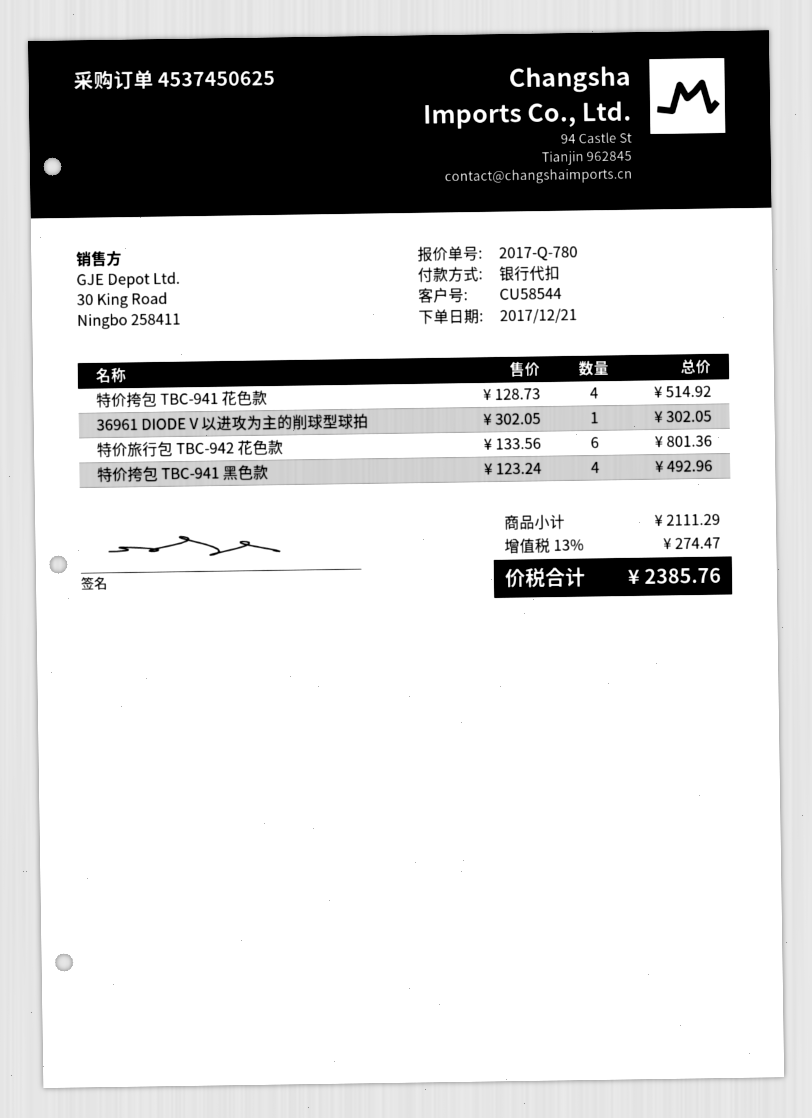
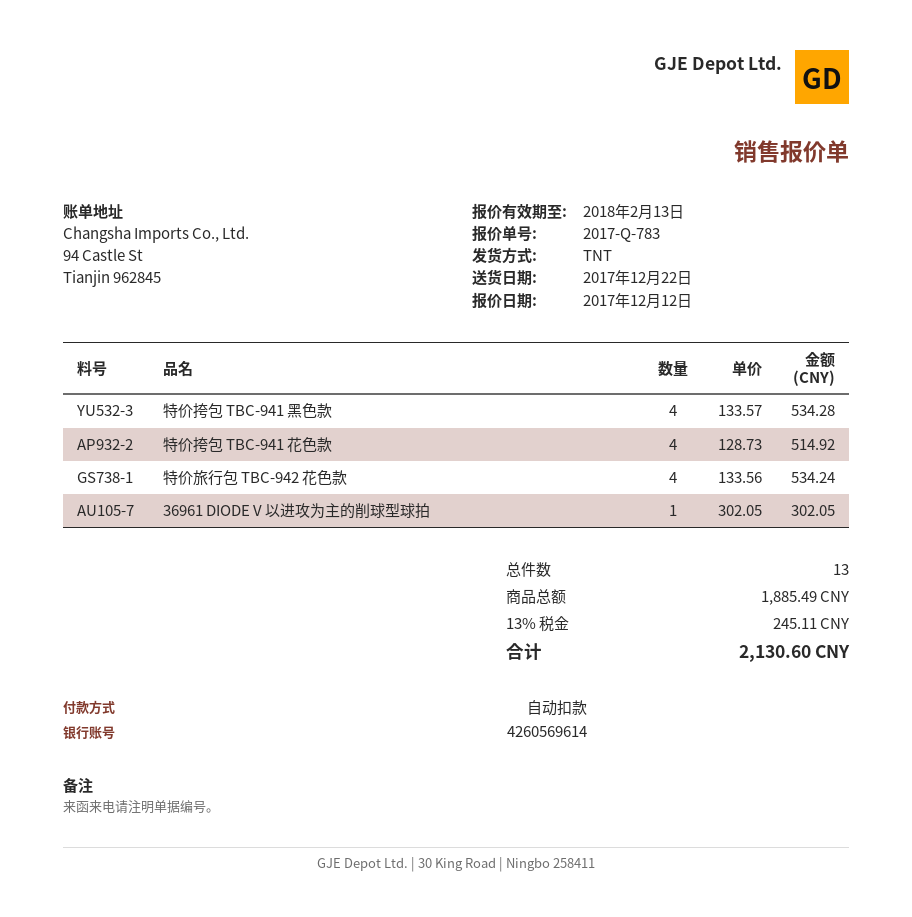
quote number: 2017-Q-780 -> 2017-Q-783
特价旅行包 TBC-942 花色款: 6 x 133.56 = 801.36 -> 4 x 133.56 = 534.24
特价挎包 TBC-941 黑色款: 4 x 123.24 = 492.96 -> 4 x 133.57 = 534.28
subtotal: 2111.29 -> 1885.49
tax: 13% = 274.47 -> 13% = 245.11
total: 2385.76 -> 2130.60

